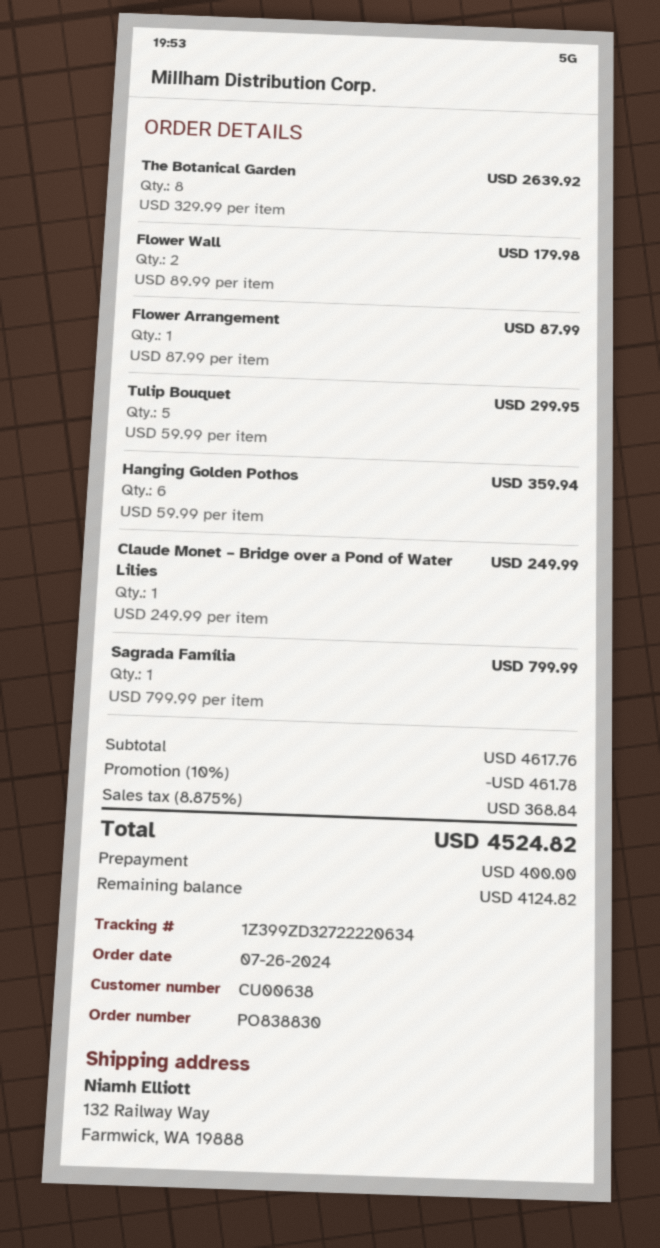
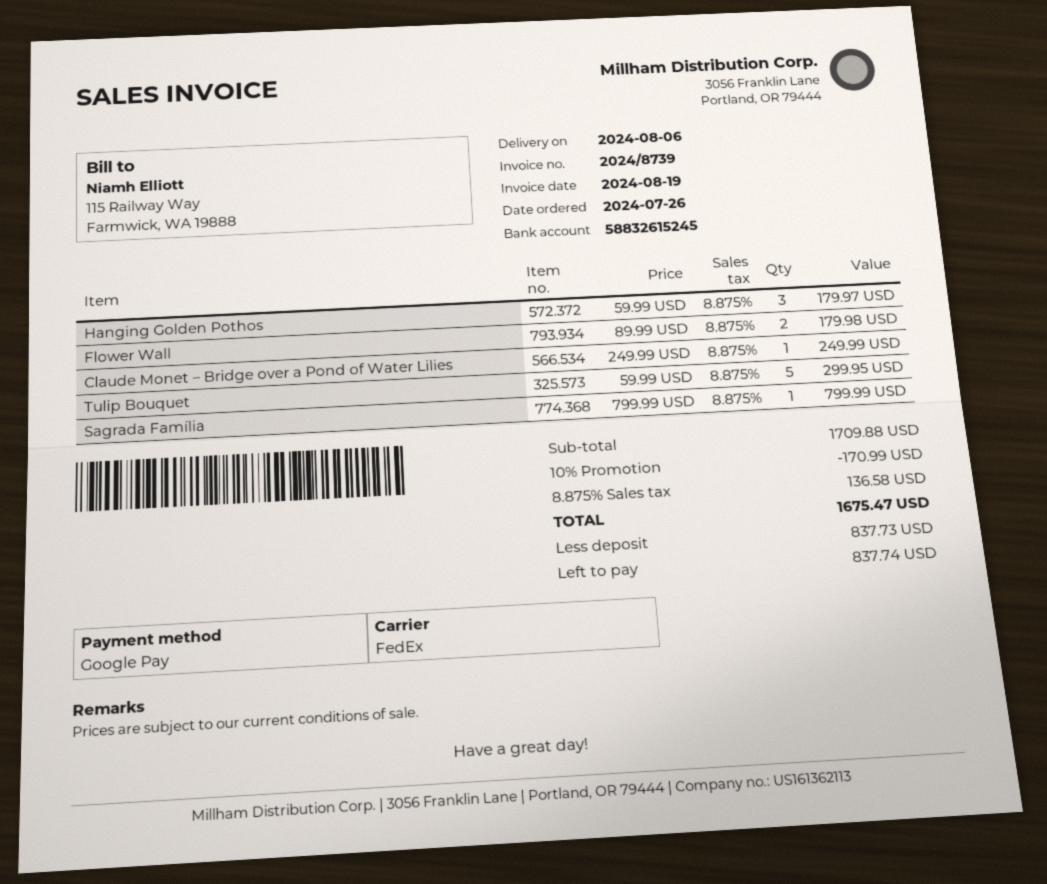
The Botanical Garden: 8 x 329.99 = 2639.92 -> none
Flower Arrangement: 1 x 87.99 = 87.99 -> none
Hanging Golden Pothos: 6 x 59.99 = 359.94 -> 3 x 59.99 = 179.97
subtotal: 4617.76 -> 1709.88
discount: 10% = 461.78 -> 10% = 170.99
tax: 8.875% = 368.84 -> 8.875% = 136.58
total: 4524.82 -> 1675.47
deposit: 400.00 -> 837.73
balance: 4124.82 -> 837.74

